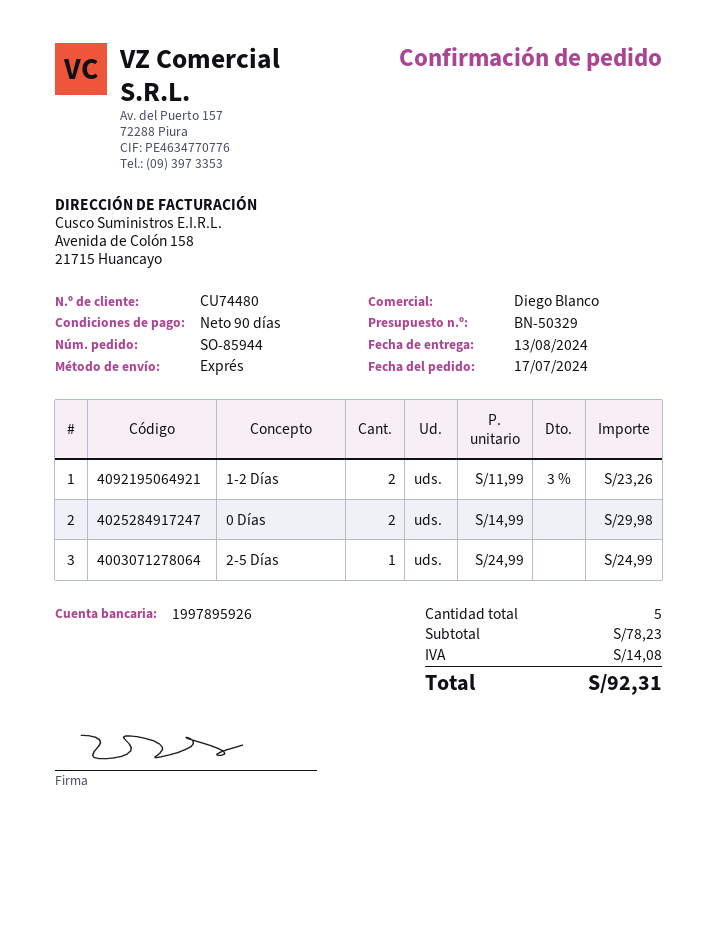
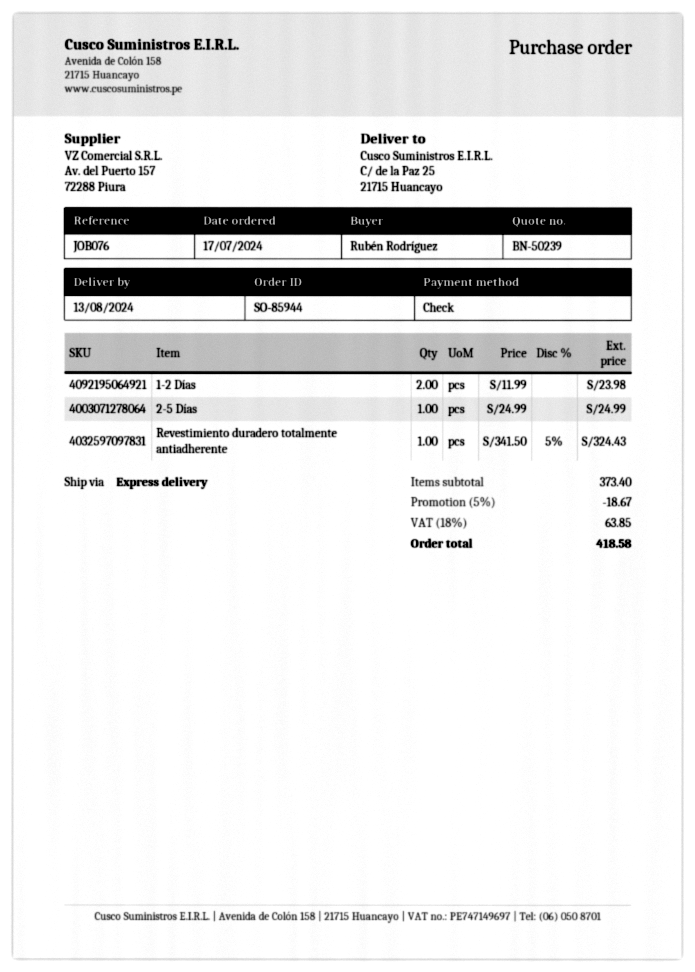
quote number: BN-50329 -> BN-50239
1-2 Días: 2 x 11.99 - 3% = 23.26 -> 2 x 11.99 = 23.98
0 Días: 2 x 14.99 = 29.98 -> none
Revestimiento duradero totalmente antiadherente: none -> 1 x 341.50 - 5% = 324.43
subtotal: 78.23 -> 373.40
discount: none -> 5% = 18.67
tax: 14.08 -> 63.85
total: 92.31 -> 418.58

